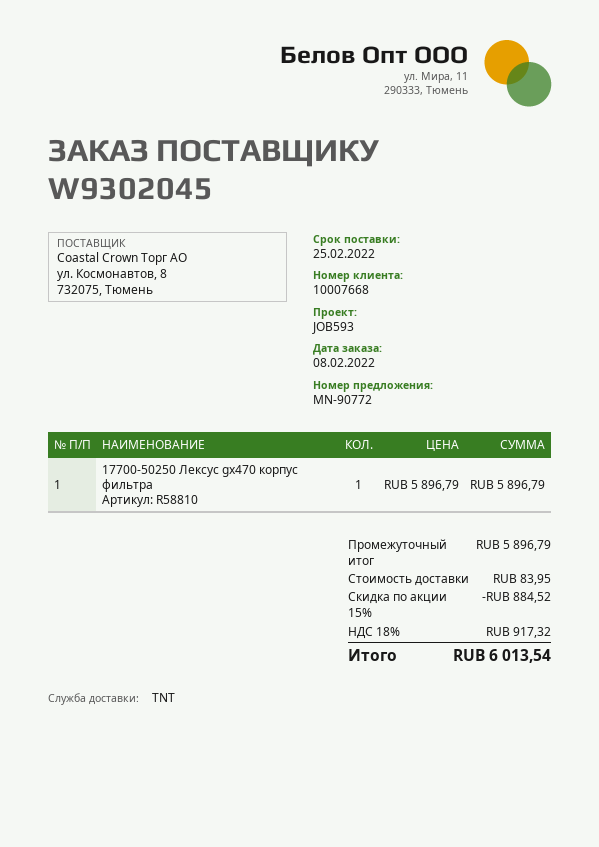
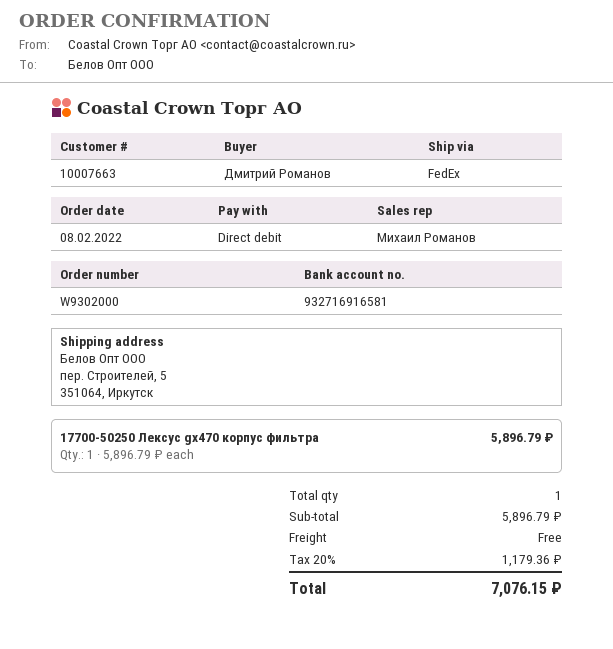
order number: W9302045 -> W9302000
customer number: 10007668 -> 10007663
shipping method: TNT -> FedEx
discount: 15% = 884.52 -> none
shipping: 83.95 -> 0.00
tax: 18% = 917.32 -> 20% = 1179.36
total: 6013.54 -> 7076.15

